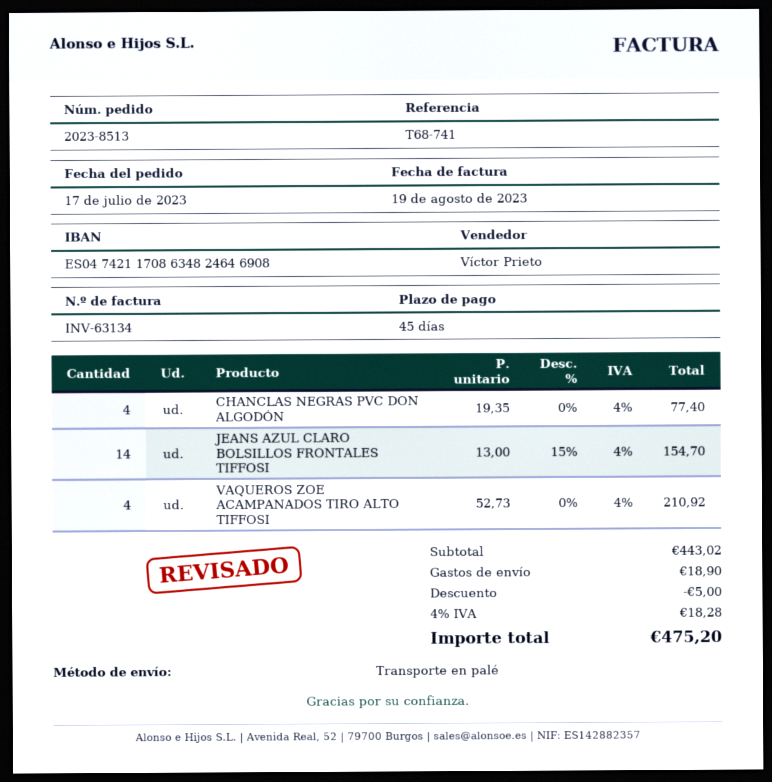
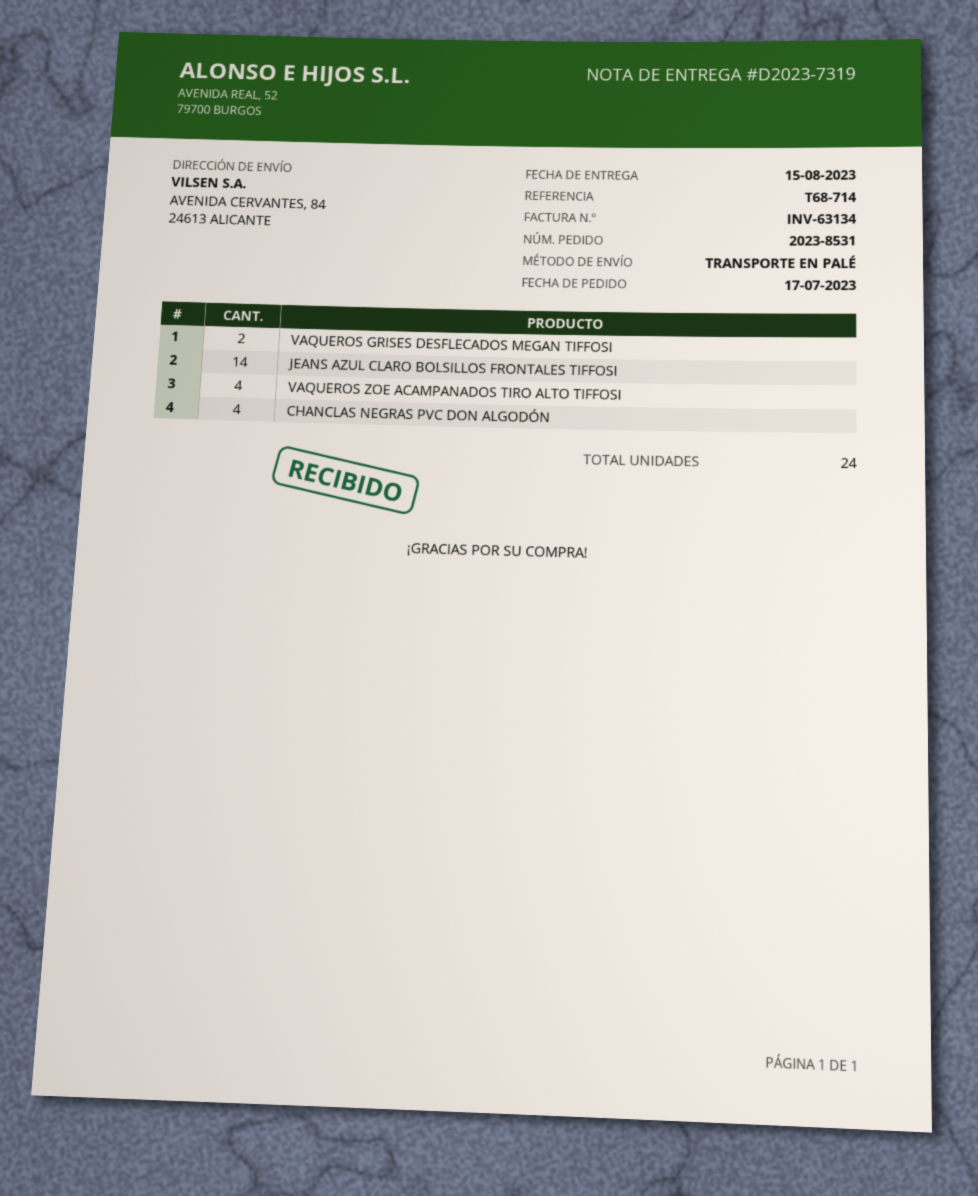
order number: 2023-8513 -> 2023-8531
reference: T68-741 -> T68-714
VAQUEROS GRISES DESFLECADOS MEGAN TIFFOSI: none -> 2

